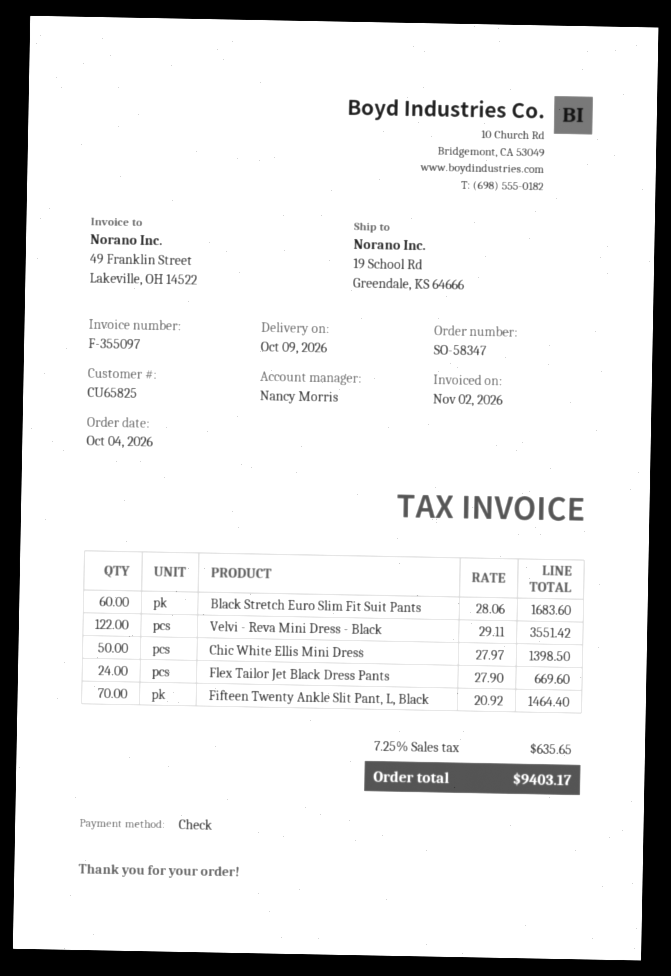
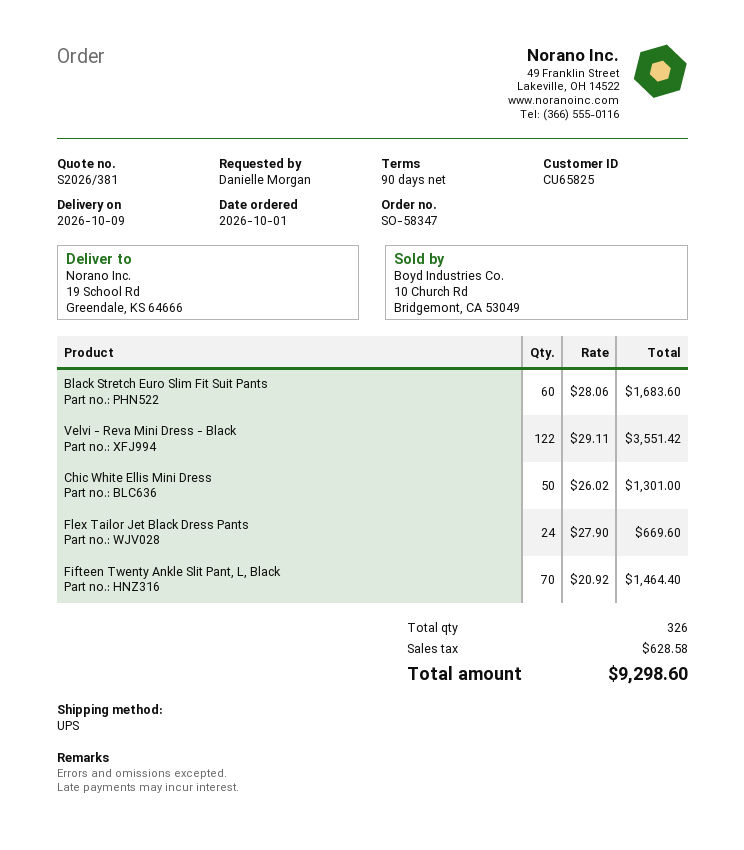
order date: 2026-10-04 -> 2026-10-01
Chic White Ellis Mini Dress: 50 x 27.97 = 1398.50 -> 50 x 26.02 = 1301.00
tax: 635.65 -> 628.58
total: 9403.17 -> 9298.60

